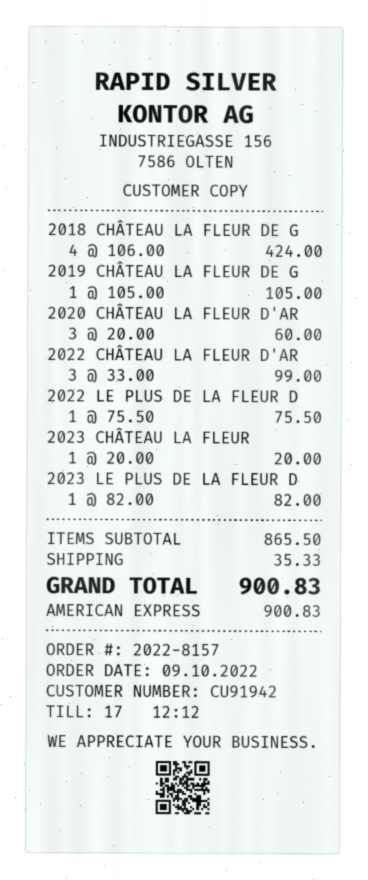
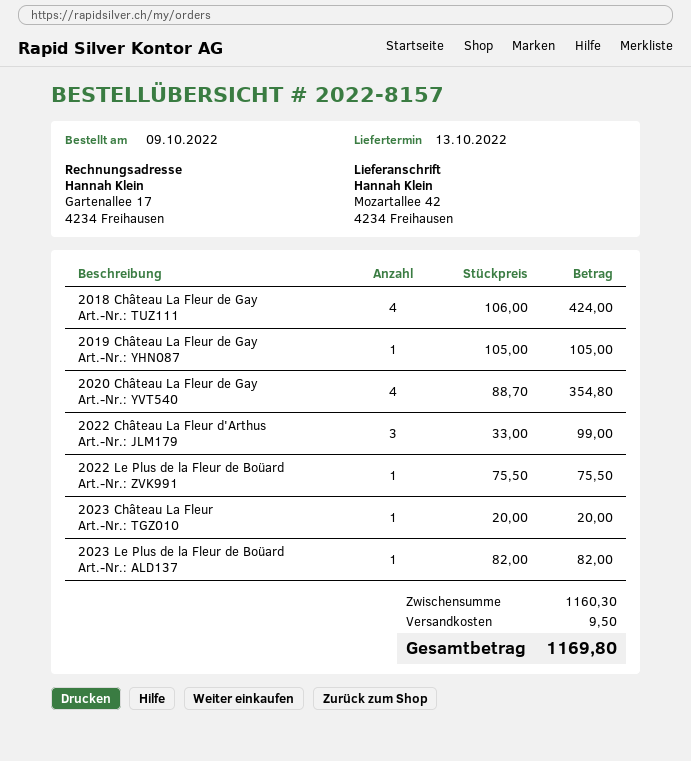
2020 CHÂTEAU LA FLEUR D'AR: 3 x 20.00 = 60.00 -> none
2020 Château La Fleur de Gay: none -> 4 x 88.70 = 354.80
subtotal: 865.50 -> 1160.30
shipping: 35.33 -> 9.50
total: 900.83 -> 1169.80

